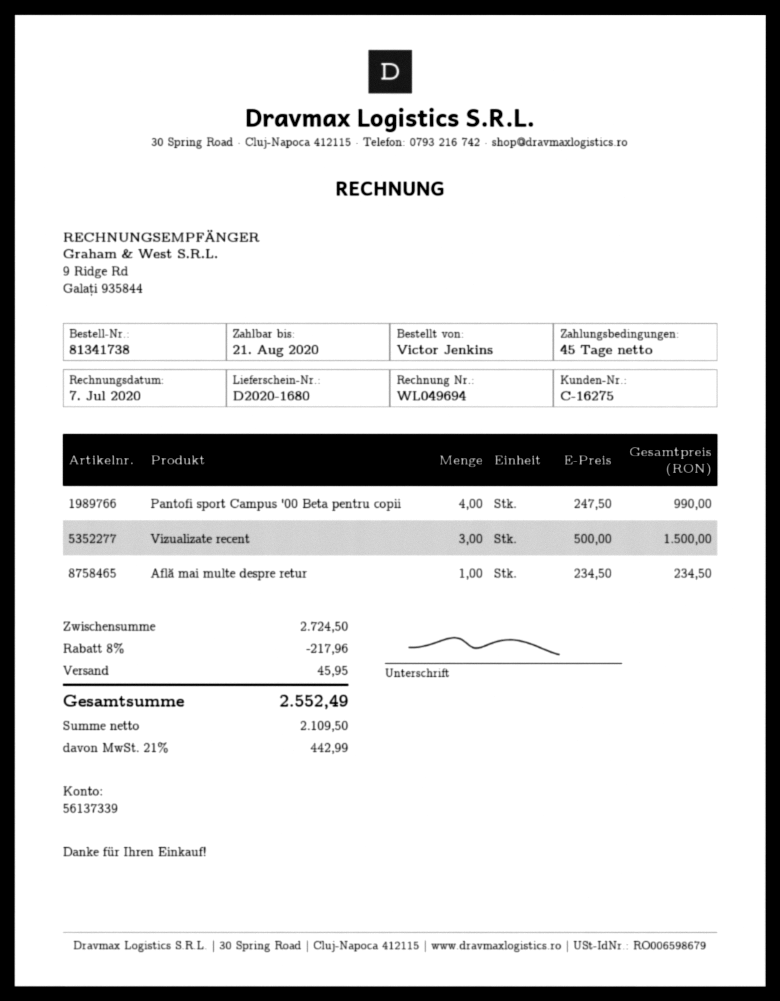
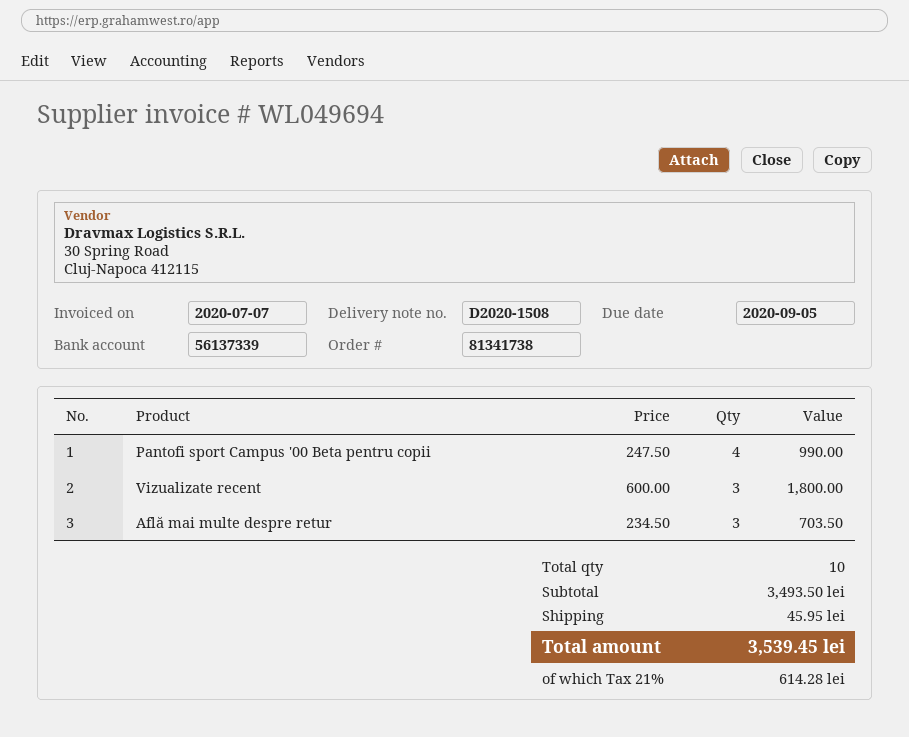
delivery note number: D2020-1680 -> D2020-1508
due date: 2020-08-21 -> 2020-09-05
Vizualizate recent: 3 x 500.00 = 1500.00 -> 3 x 600.00 = 1800.00
Află mai multe despre retur: 1 x 234.50 = 234.50 -> 3 x 234.50 = 703.50
subtotal: 2724.50 -> 3493.50
discount: 8% = 217.96 -> none
tax: 21% = 442.99 -> 21% = 614.28
total: 2552.49 -> 3539.45

